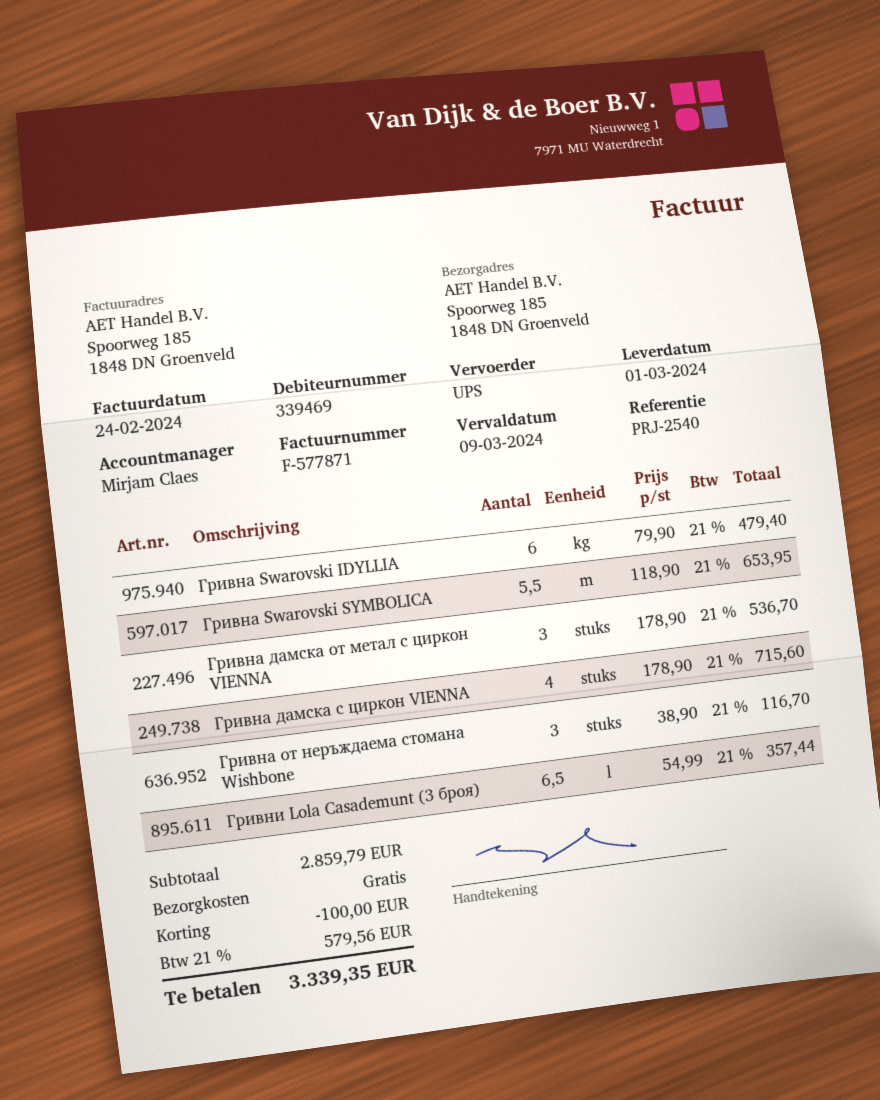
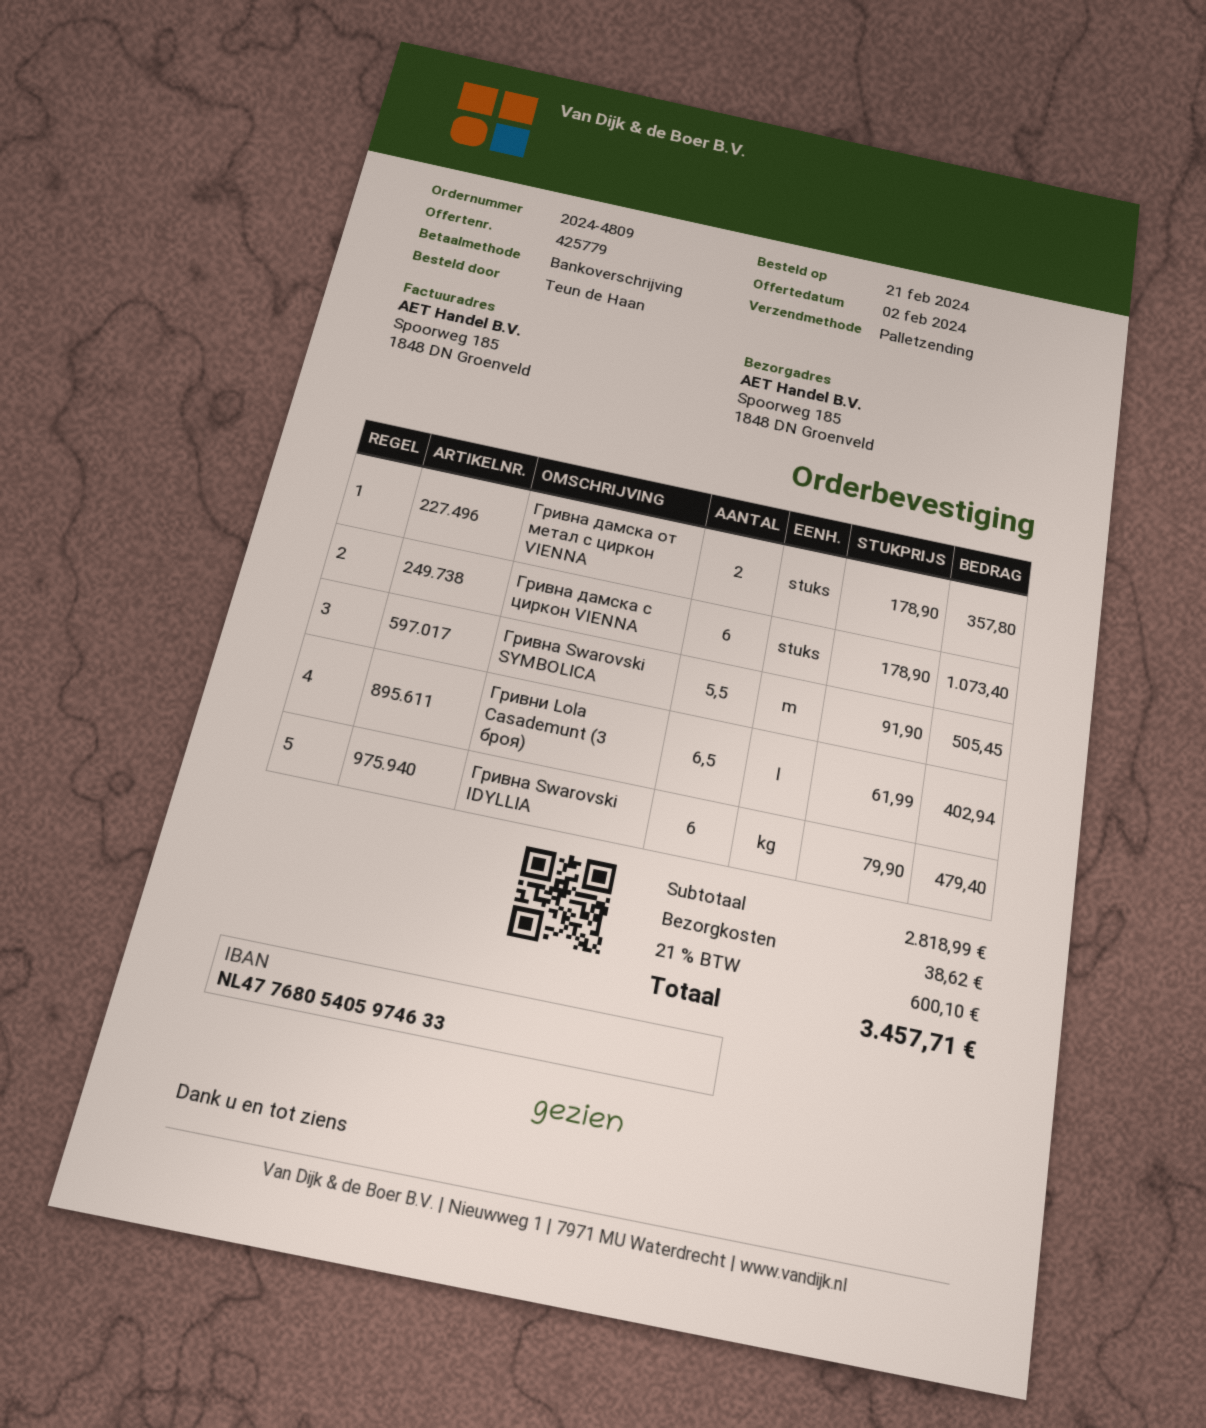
shipping method: UPS -> pallet freight
Гривна Swarovski SYMBOLICA: 5.5 x 118.90 = 653.95 -> 5.5 x 91.90 = 505.45
Гривна дамска от метал с циркон VIENNA: 3 x 178.90 = 536.70 -> 2 x 178.90 = 357.80
Гривна дамска с циркон VIENNA: 4 x 178.90 = 715.60 -> 6 x 178.90 = 1073.40
Гривна от неръждаема стомана Wishbone: 3 x 38.90 = 116.70 -> none
Гривни Lola Casademunt (3 броя): 6.5 x 54.99 = 357.44 -> 6.5 x 61.99 = 402.94
subtotal: 2859.79 -> 2818.99
discount: 100.00 -> none
shipping: 0.00 -> 38.62
tax: 21% = 579.56 -> 21% = 600.10
total: 3339.35 -> 3457.71

